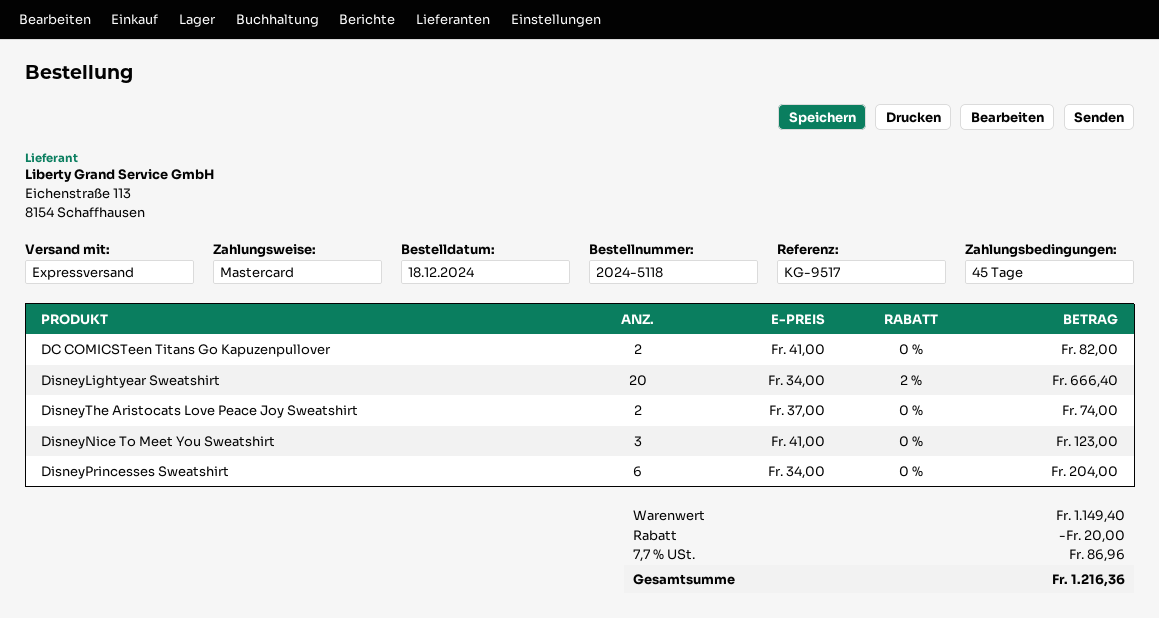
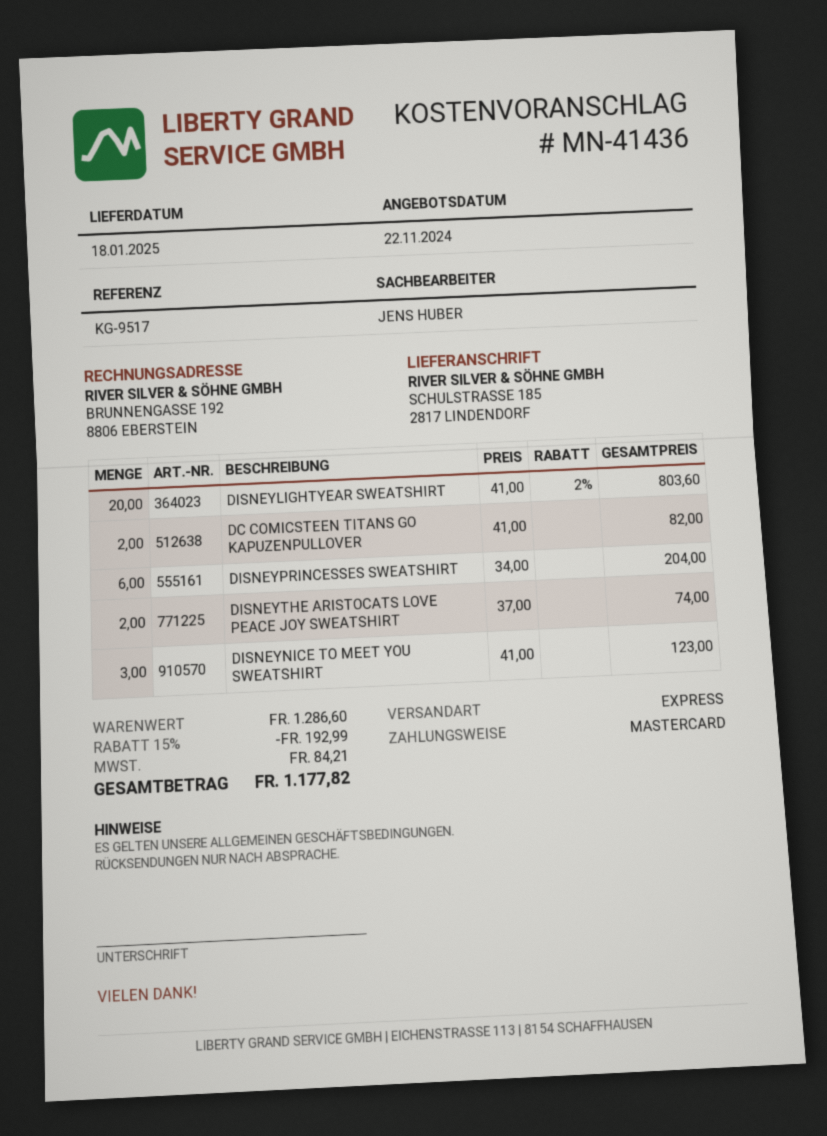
DisneyLightyear Sweatshirt: 20 x 34.00 - 2% = 666.40 -> 20 x 41.00 - 2% = 803.60
subtotal: 1149.40 -> 1286.60
discount: 20.00 -> 192.99
tax: 86.96 -> 84.21
total: 1216.36 -> 1177.82

